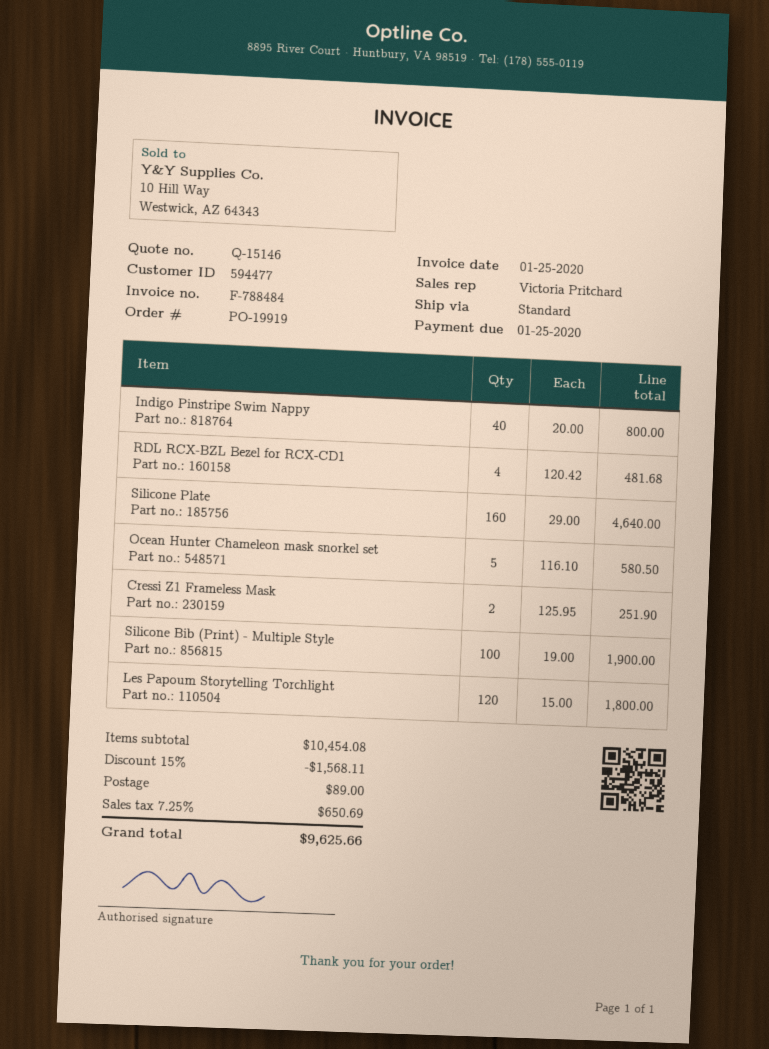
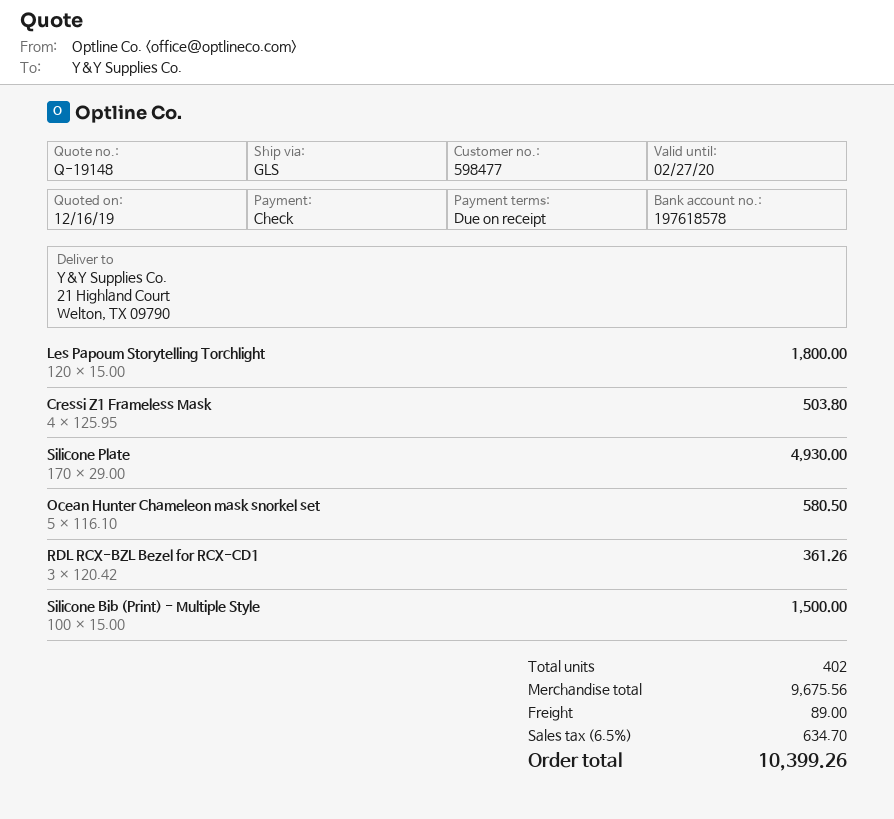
quote number: Q-15146 -> Q-19148
customer number: 594477 -> 598477
shipping method: standard -> GLS
Indigo Pinstripe Swim Nappy: 40 x 20.00 = 800.00 -> none
RDL RCX-BZL Bezel for RCX-CD1: 4 x 120.42 = 481.68 -> 3 x 120.42 = 361.26
Silicone Plate: 160 x 29.00 = 4640.00 -> 170 x 29.00 = 4930.00
Cressi Z1 Frameless Mask: 2 x 125.95 = 251.90 -> 4 x 125.95 = 503.80
Silicone Bib (Print) - Multiple Style: 100 x 19.00 = 1900.00 -> 100 x 15.00 = 1500.00
subtotal: 10454.08 -> 9675.56
discount: 15% = 1568.11 -> none
tax: 7.25% = 650.69 -> 6.5% = 634.70
total: 9625.66 -> 10399.26

